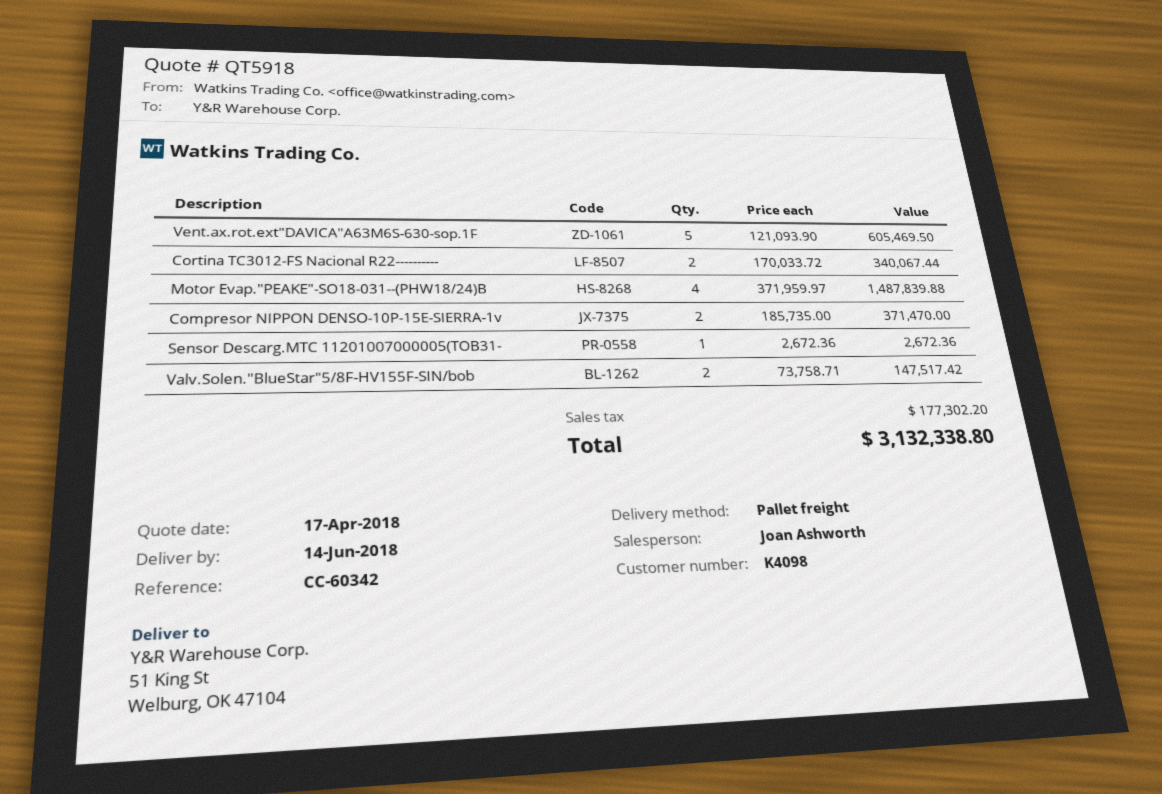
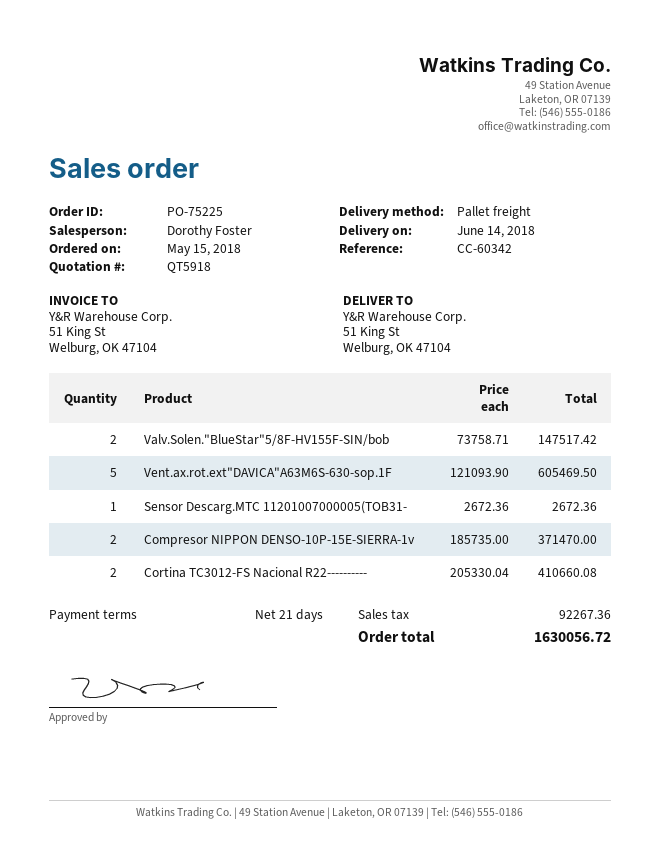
sales rep: Joan Ashworth -> Dorothy Foster
Cortina TC3012-FS Nacional R22----------: 2 x 170033.72 = 340067.44 -> 2 x 205330.04 = 410660.08
Motor Evap."PEAKE"-SO18-031--(PHW18/24)B: 4 x 371959.97 = 1487839.88 -> none
tax: 177302.20 -> 92267.36
total: 3132338.80 -> 1630056.72

